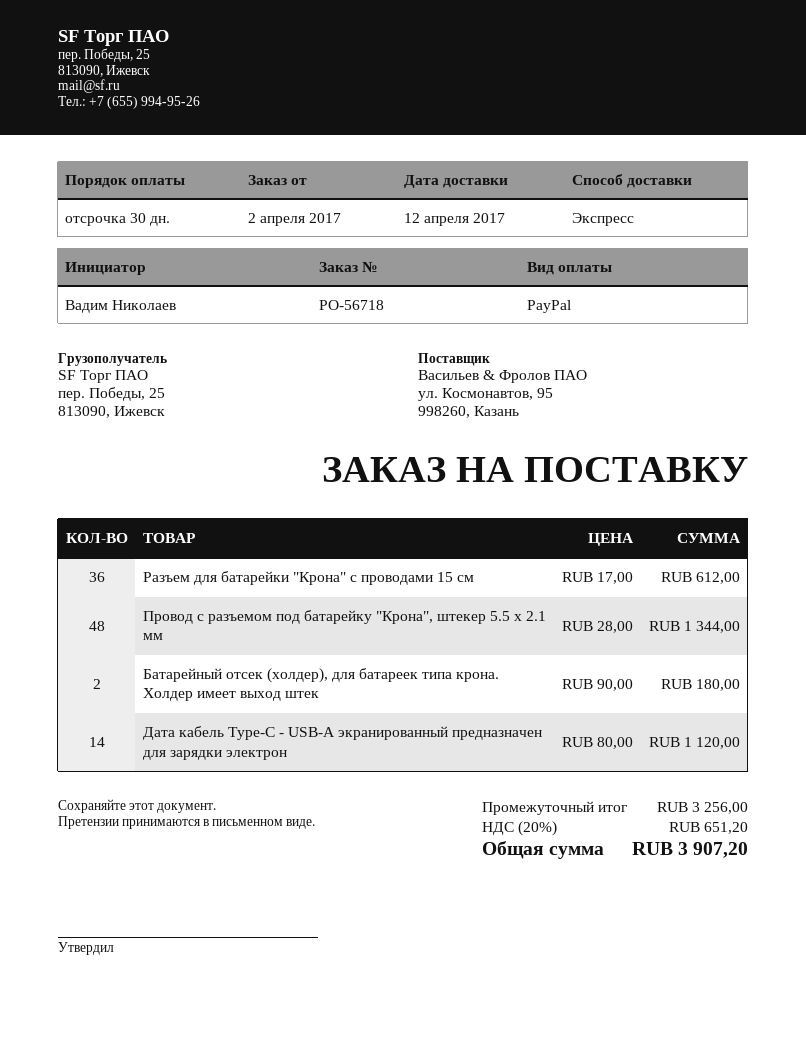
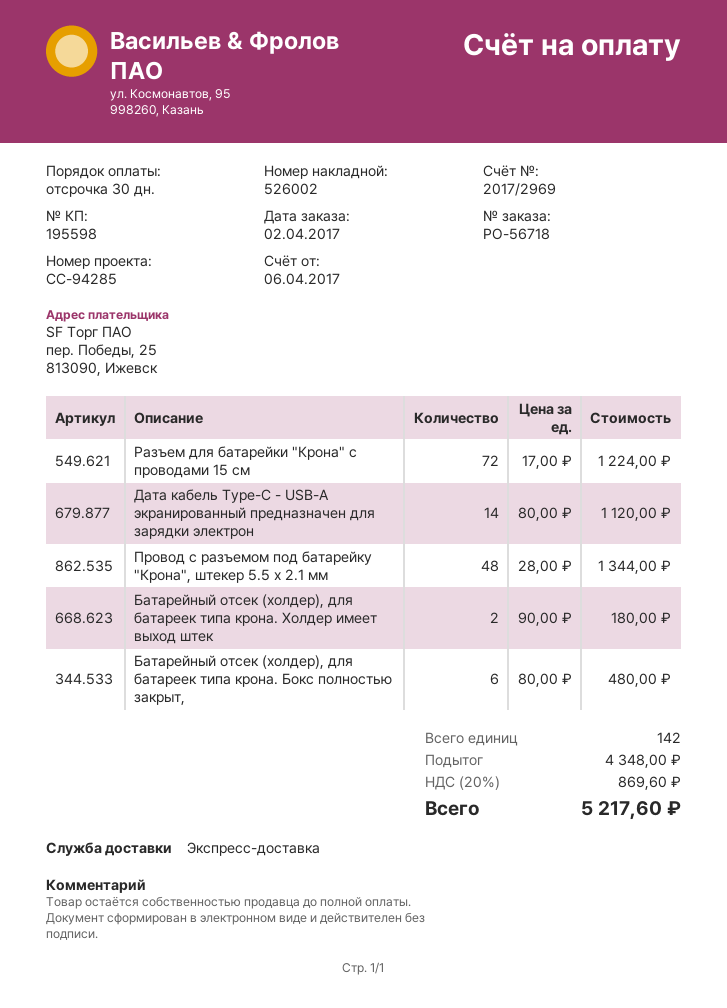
Разъем для батарейки "Крона" с проводами 15 см: 36 x 17.00 = 612.00 -> 72 x 17.00 = 1224.00
Батарейный отсек (холдер), для батареек типа крона. Бокс полностью закрыт,: none -> 6 x 80.00 = 480.00
subtotal: 3256.00 -> 4348.00
tax: 20% = 651.20 -> 20% = 869.60
total: 3907.20 -> 5217.60

